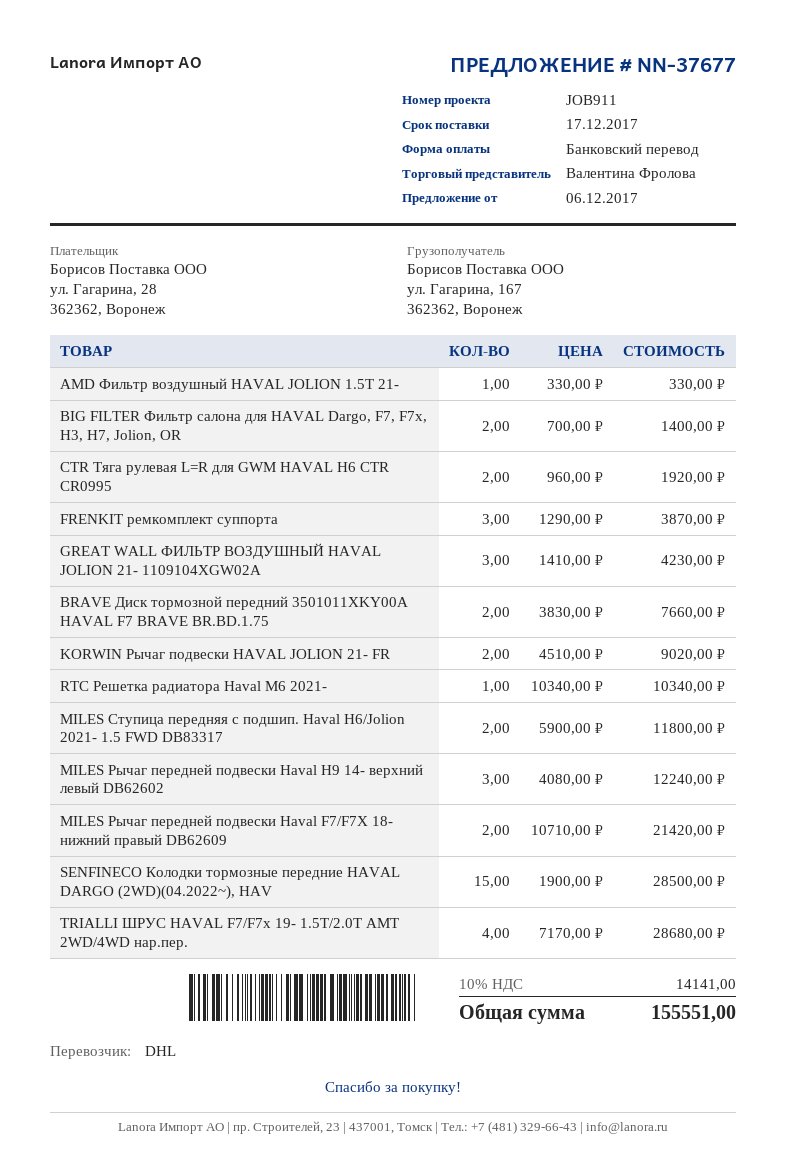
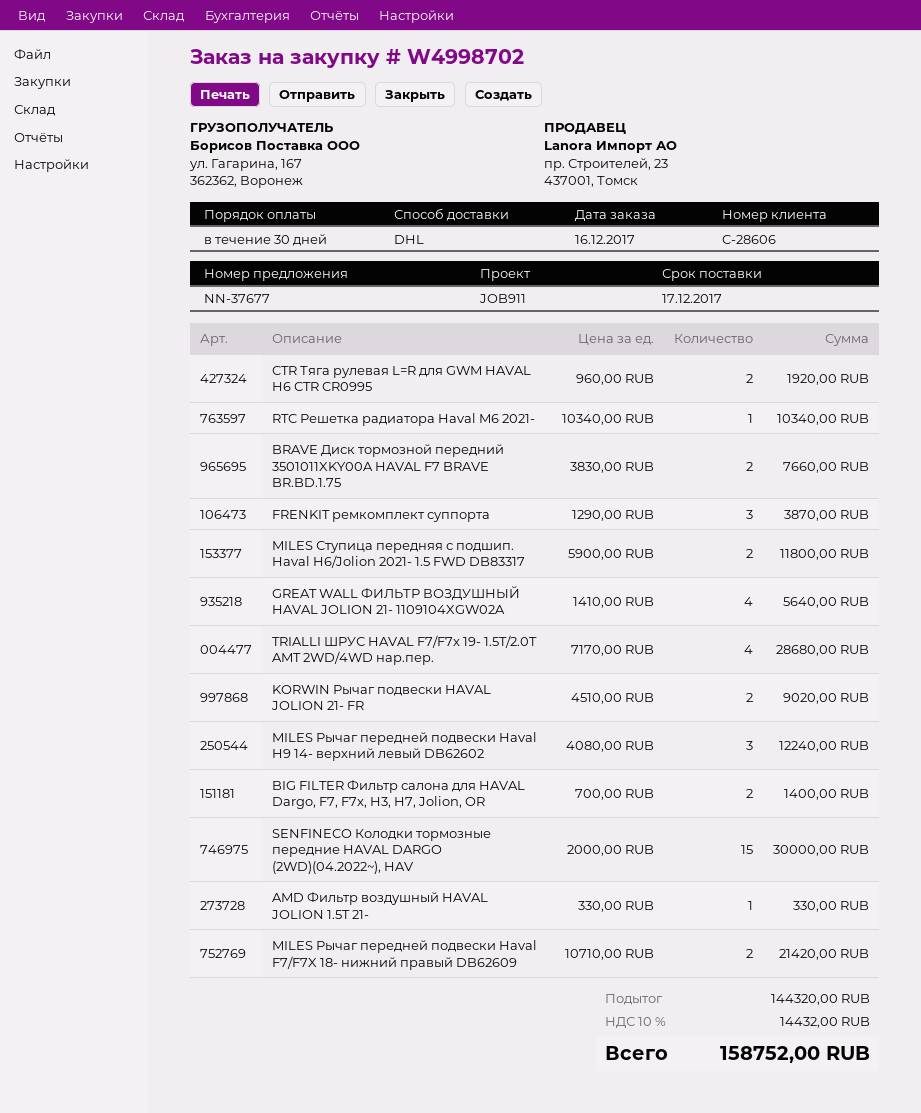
GREAT WALL ФИЛЬТР ВОЗДУШНЫЙ HAVAL JOLION 21- 1109104XGW02A: 3 x 1410.00 = 4230.00 -> 4 x 1410.00 = 5640.00
SENFINECO Колодки тормозные передние HAVAL DARGO (2WD)(04.2022~), HAV: 15 x 1900.00 = 28500.00 -> 15 x 2000.00 = 30000.00
tax: 10% = 14141.00 -> 10% = 14432.00
total: 155551.00 -> 158752.00

